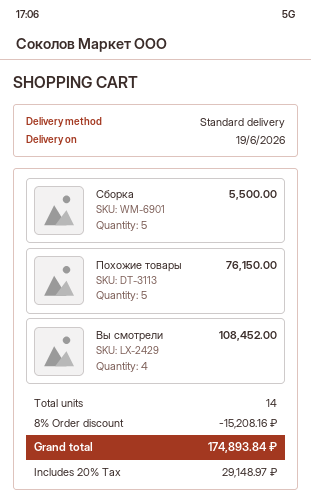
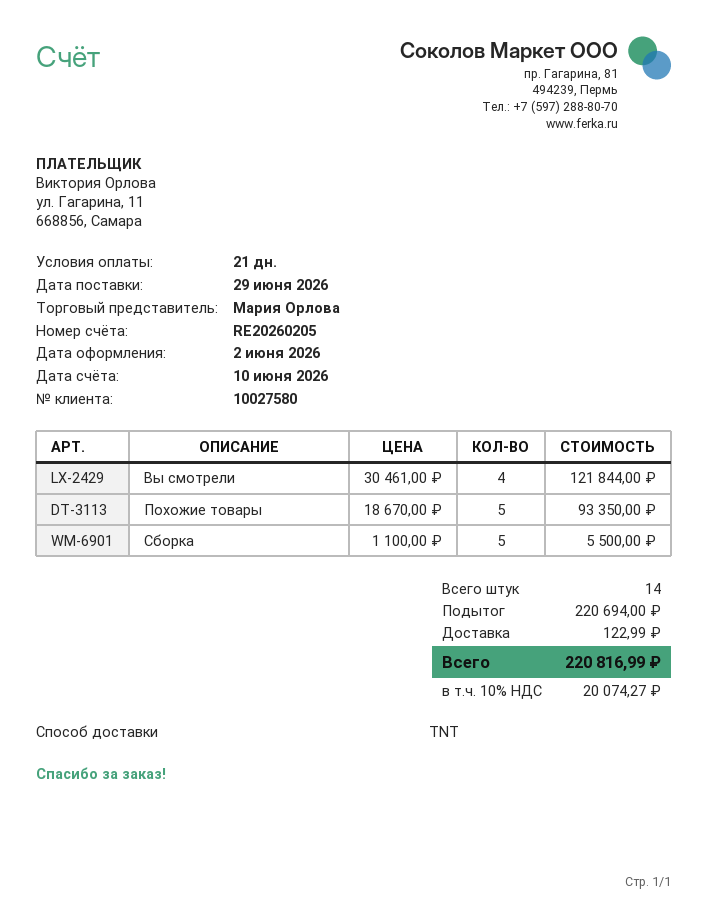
delivery date: 2026-06-19 -> 2026-06-29
shipping method: standard -> TNT
Похожие товары: 5 for 76150.00 -> 5 for 93350.00
Вы смотрели: 4 for 108452.00 -> 4 for 121844.00
discount: 8% = 15208.16 -> none
shipping: none -> 122.99
tax: 20% = 29148.97 -> 10% = 20074.27
total: 174893.84 -> 220816.99

